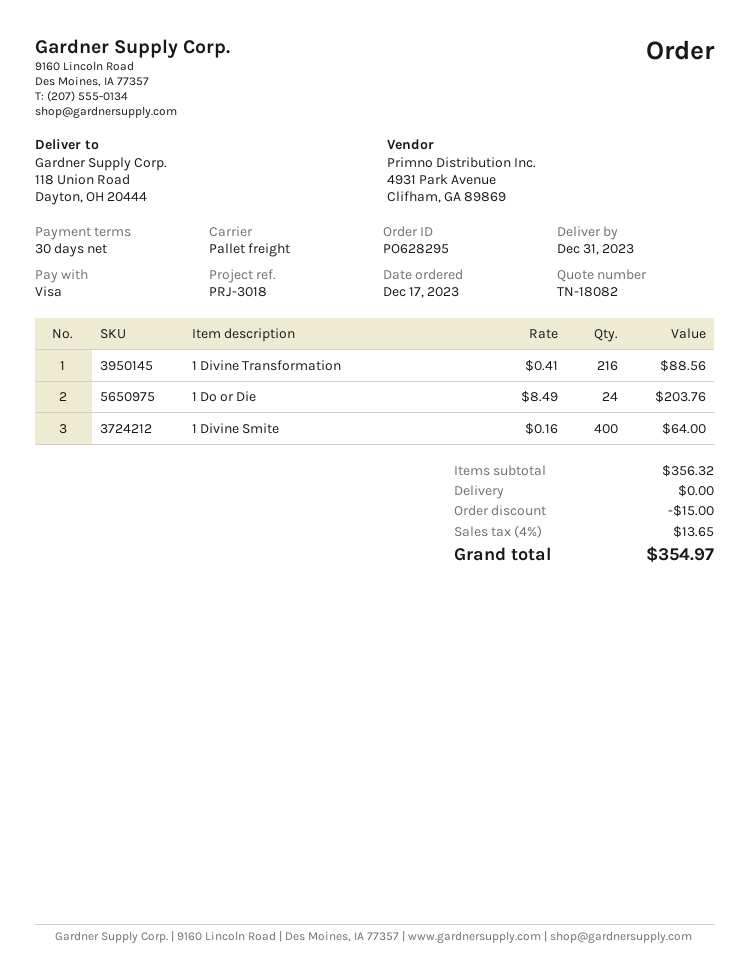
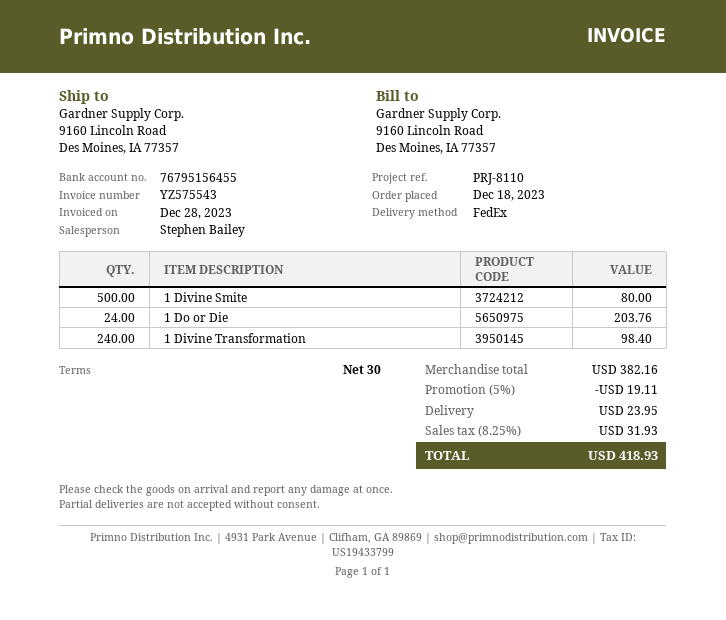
order date: 2023-12-17 -> 2023-12-18
reference: PRJ-3018 -> PRJ-8110
shipping method: pallet freight -> FedEx
ship to: 118 Union Road, Dayton, OH 20444 -> 9160 Lincoln Road, Des Moines, IA 77357
1 Divine Transformation: 216 for 88.56 -> 240 for 98.40
1 Divine Smite: 400 for 64.00 -> 500 for 80.00
subtotal: 356.32 -> 382.16
discount: 15.00 -> 19.11
shipping: 0.00 -> 23.95
tax: 4% = 13.65 -> 8.25% = 31.93
total: 354.97 -> 418.93

